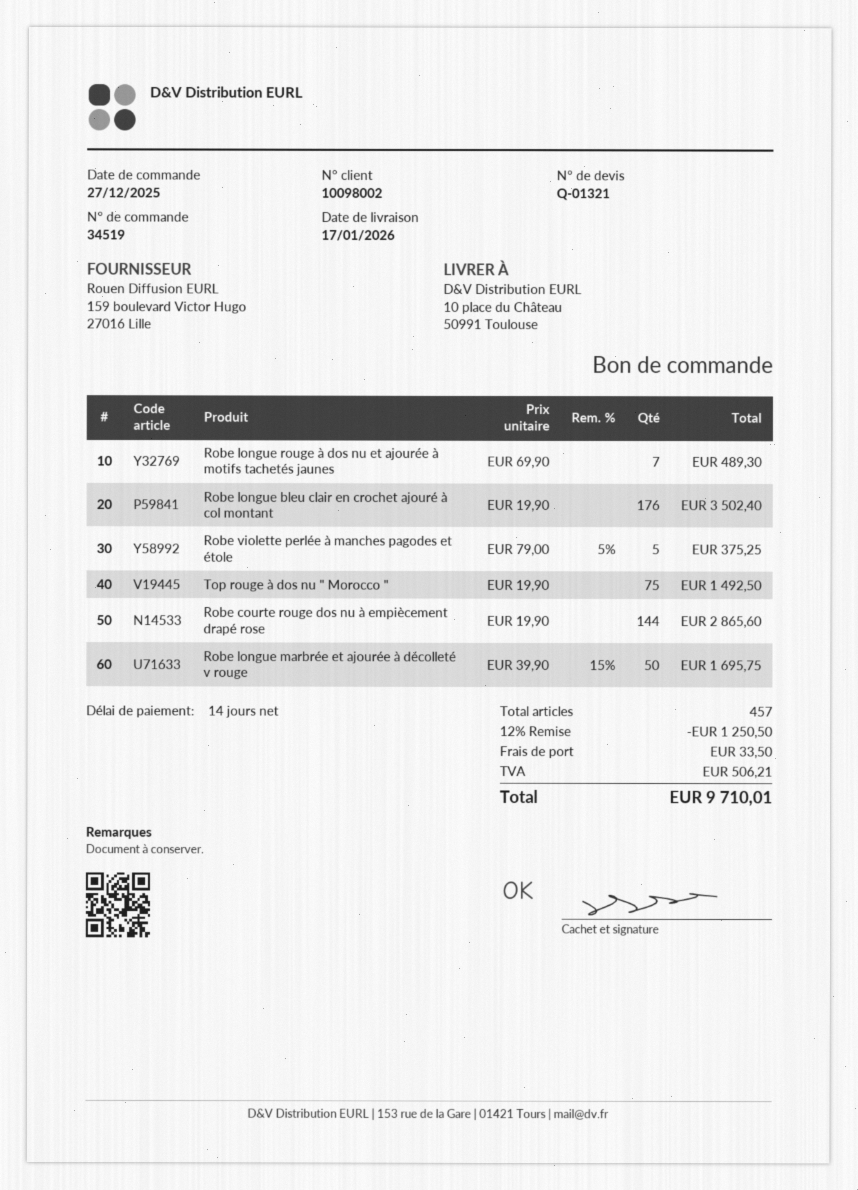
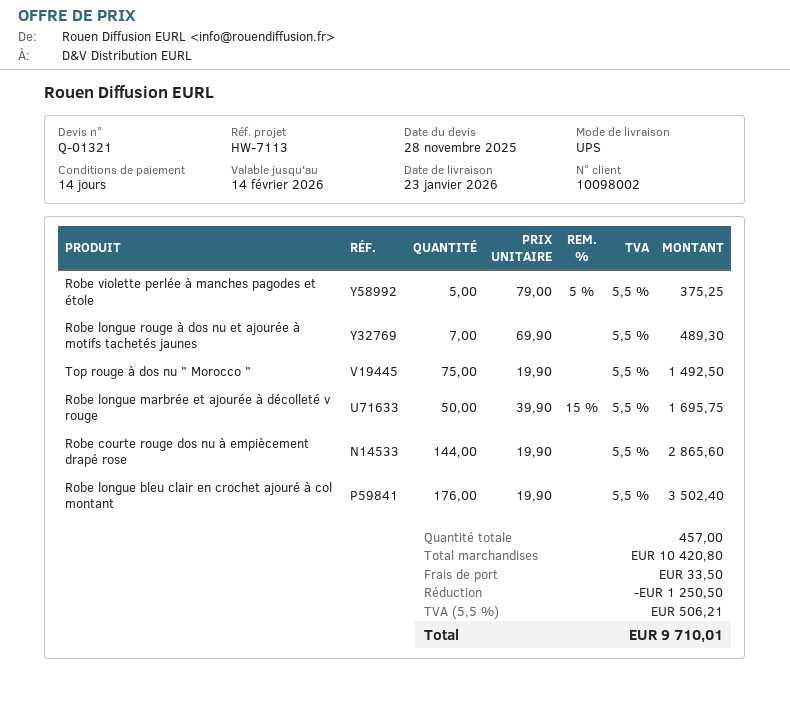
delivery date: 2026-01-17 -> 2026-01-23

